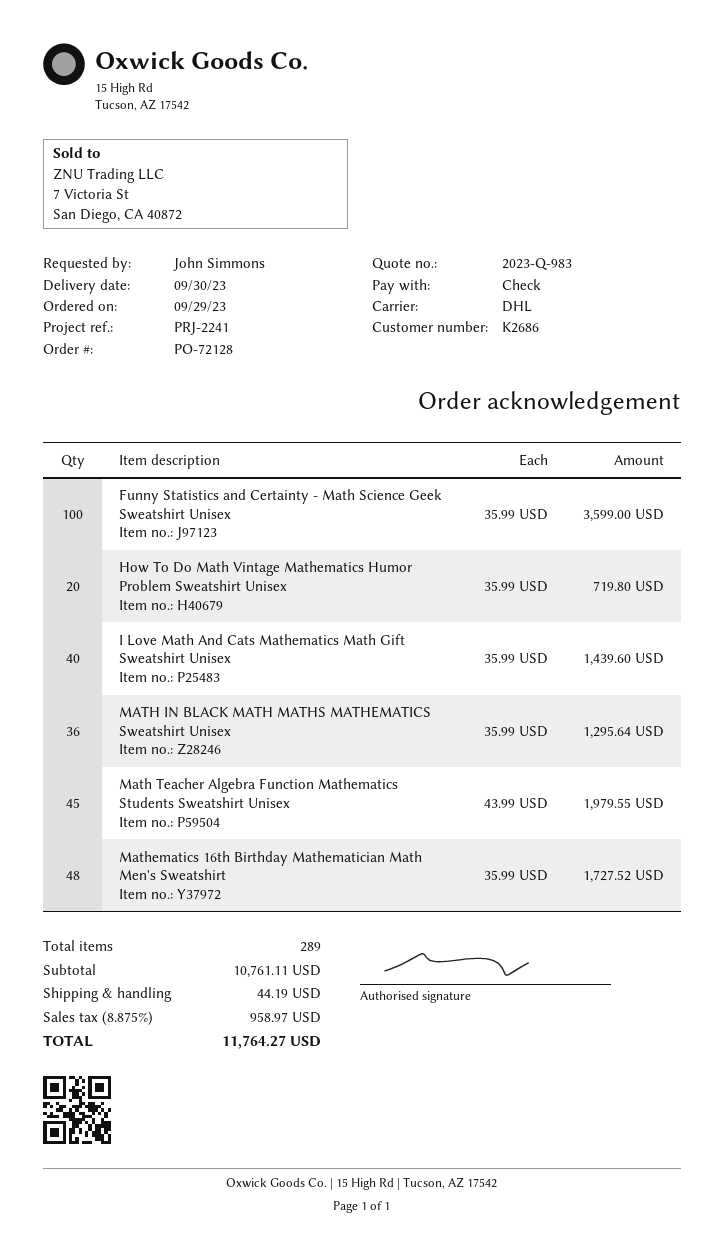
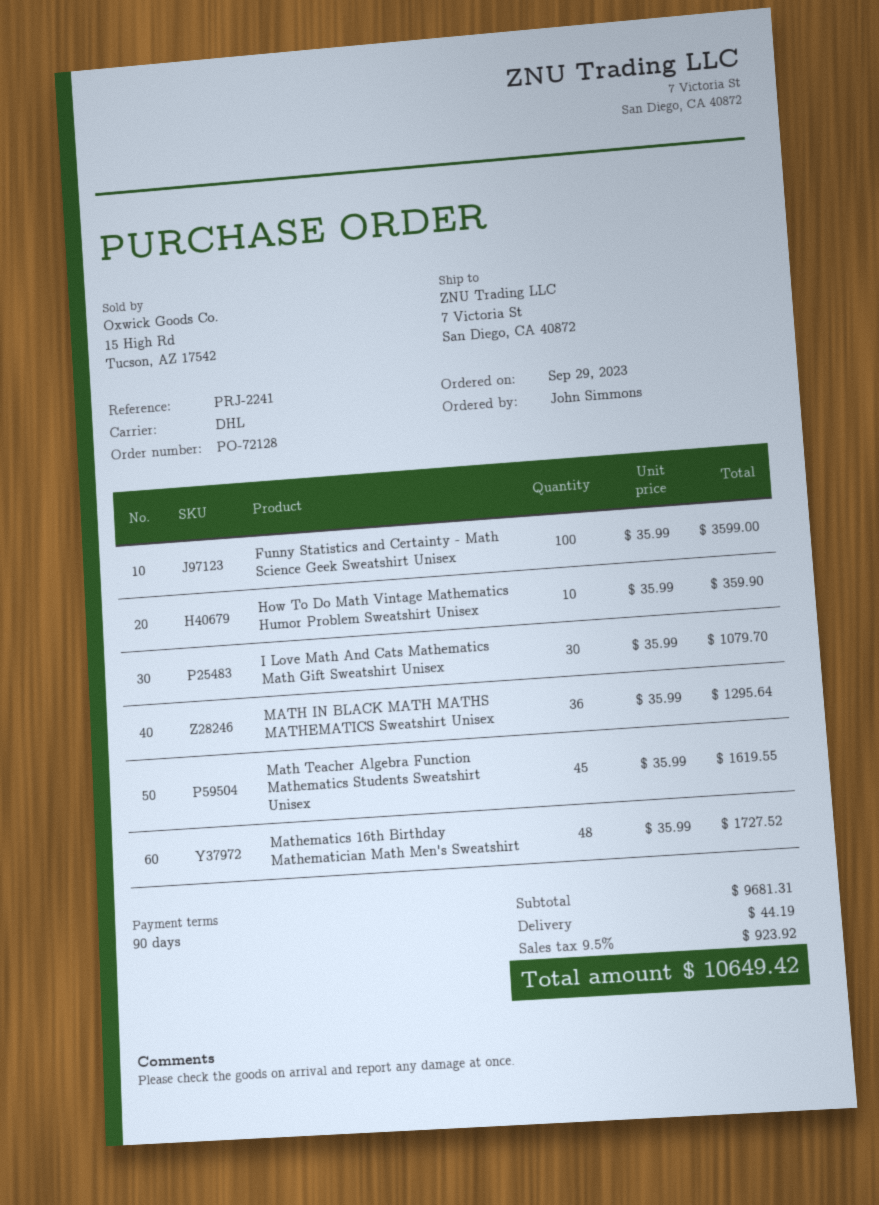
How To Do Math Vintage Mathematics Humor Problem Sweatshirt Unisex: 20 x 35.99 = 719.80 -> 10 x 35.99 = 359.90
I Love Math And Cats Mathematics Math Gift Sweatshirt Unisex: 40 x 35.99 = 1439.60 -> 30 x 35.99 = 1079.70
Math Teacher Algebra Function Mathematics Students Sweatshirt Unisex: 45 x 43.99 = 1979.55 -> 45 x 35.99 = 1619.55
subtotal: 10761.11 -> 9681.31
tax: 8.875% = 958.97 -> 9.5% = 923.92
total: 11764.27 -> 10649.42

